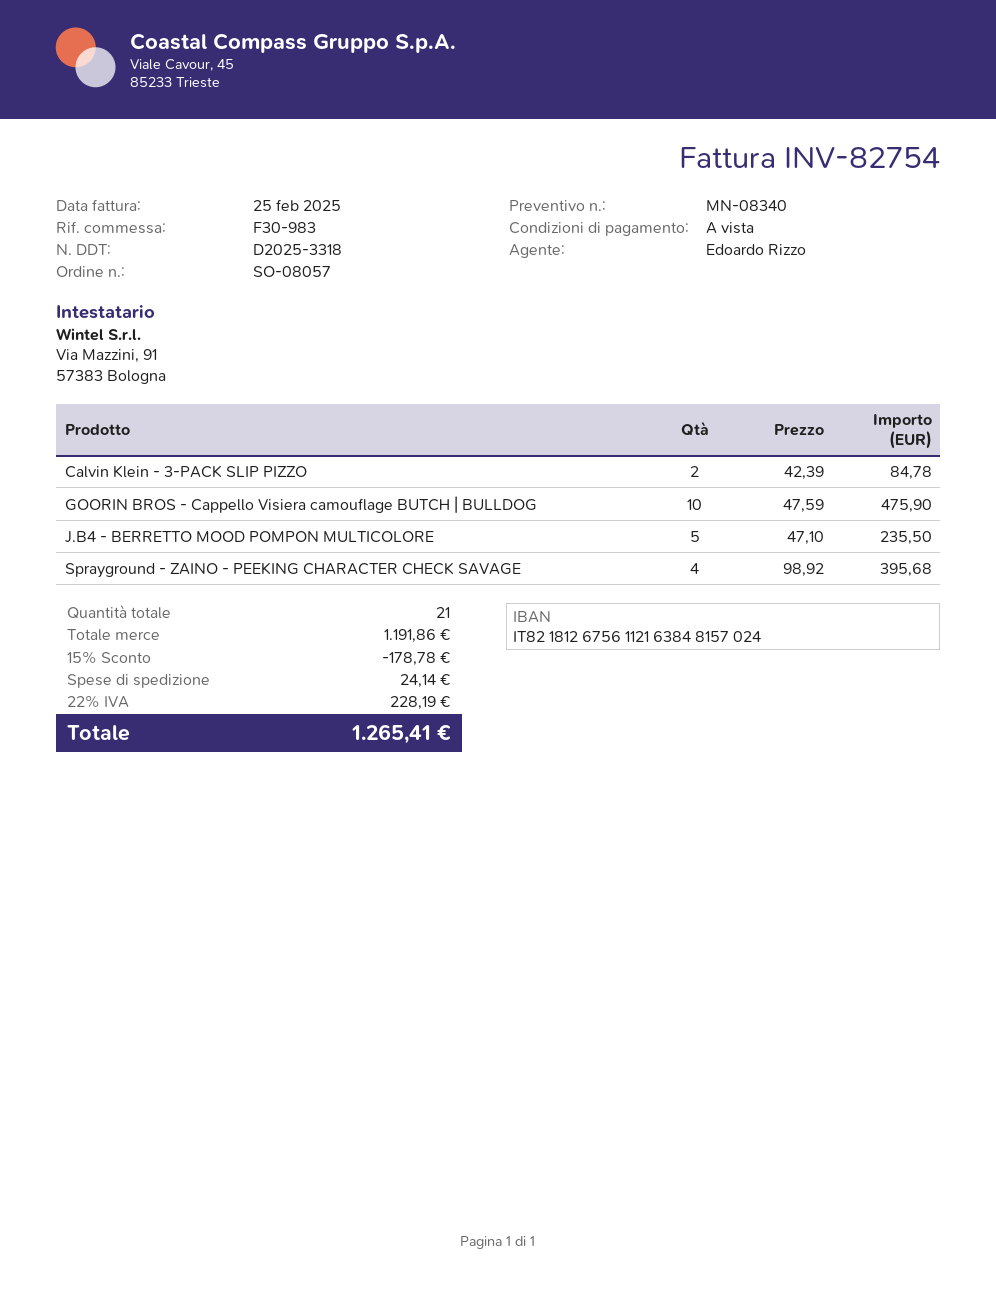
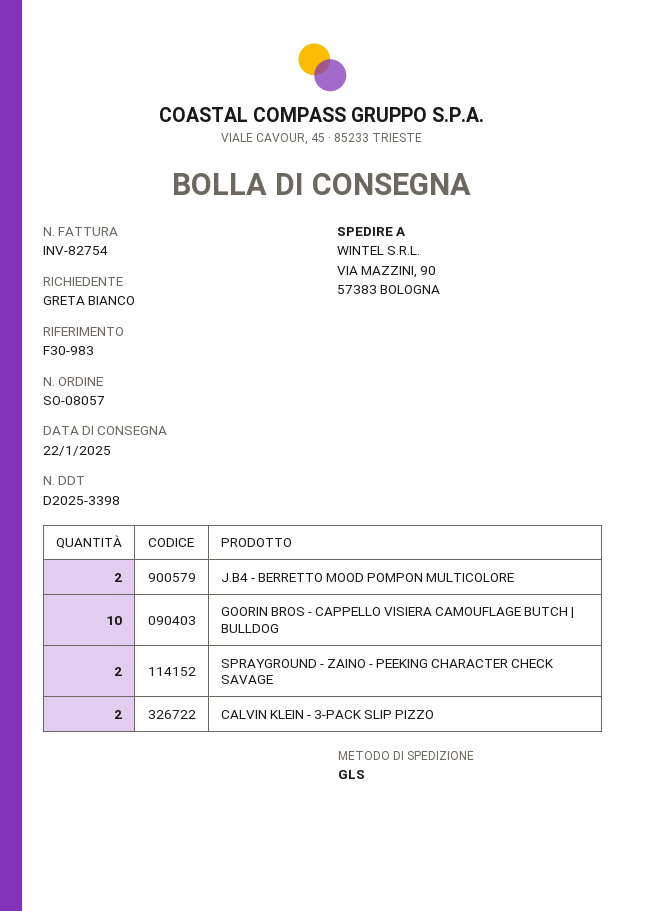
delivery note number: D2025-3318 -> D2025-3398
J.B4 - BERRETTO MOOD POMPON MULTICOLORE: 5 -> 2
Sprayground - ZAINO - PEEKING CHARACTER CHECK SAVAGE: 4 -> 2

